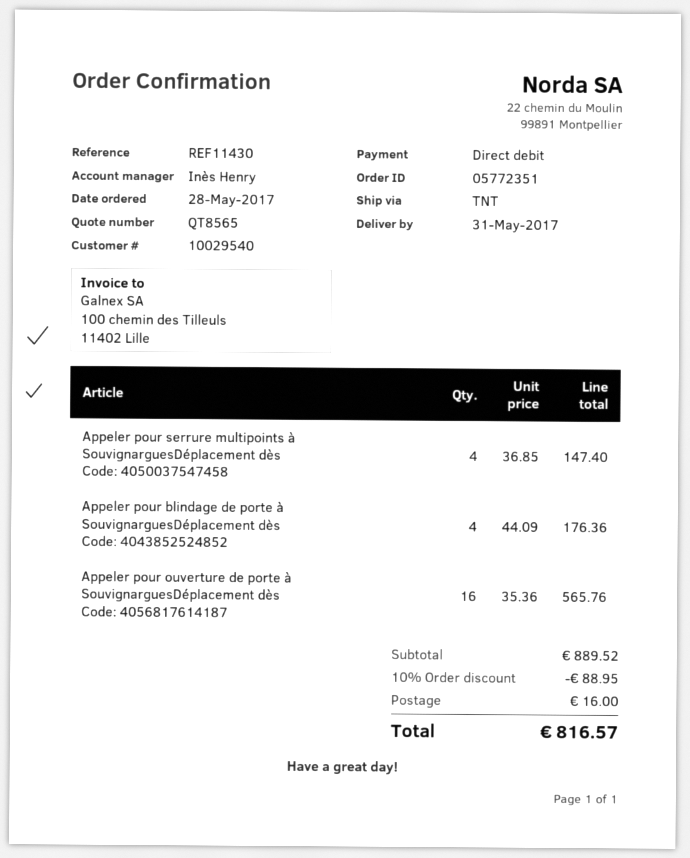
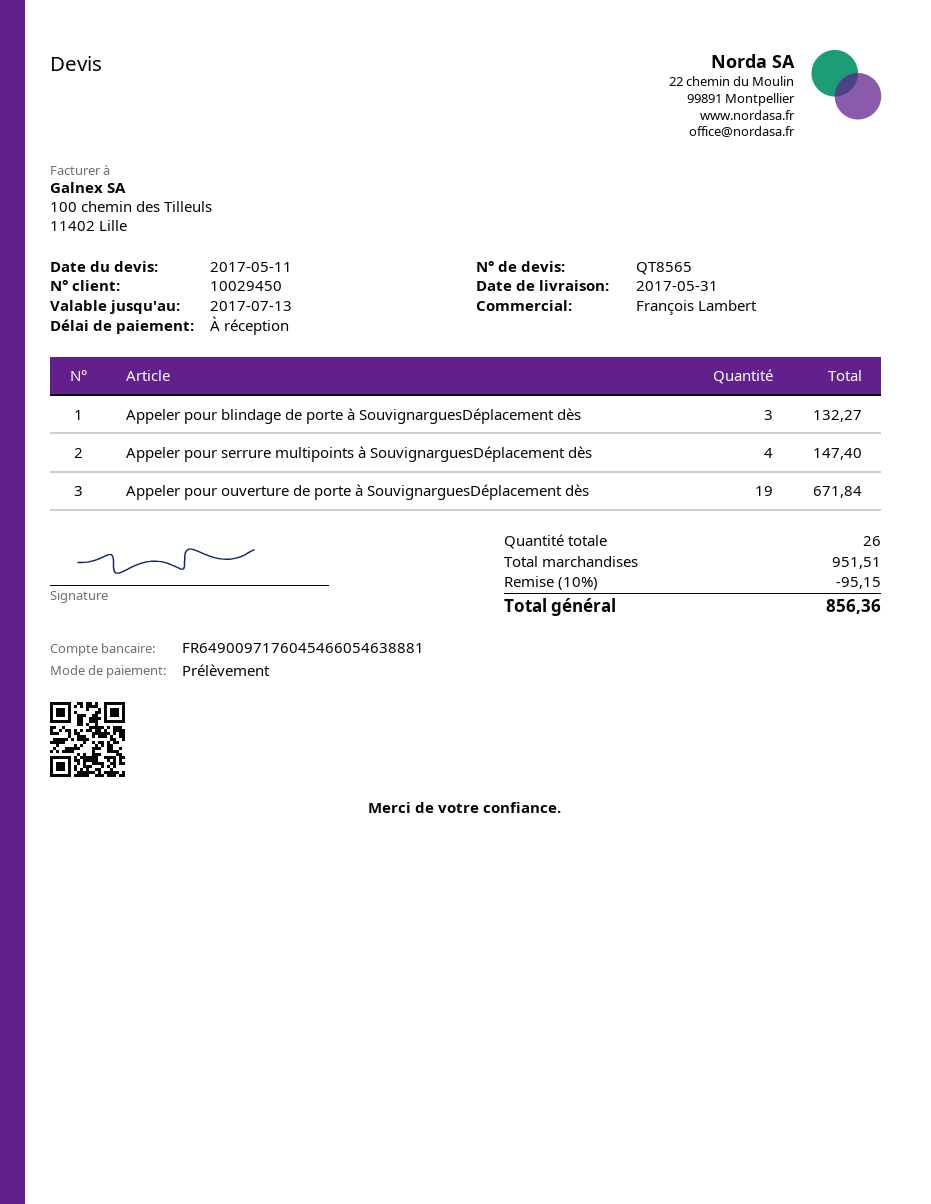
customer number: 10029540 -> 10029450
sales rep: Inès Henry -> François Lambert
Appeler pour blindage de porte à SouvignarguesDéplacement dès: 4 for 176.36 -> 3 for 132.27
Appeler pour ouverture de porte à SouvignarguesDéplacement dès: 16 for 565.76 -> 19 for 671.84
subtotal: 889.52 -> 951.51
discount: 10% = 88.95 -> 10% = 95.15
shipping: 16.00 -> none
total: 816.57 -> 856.36

